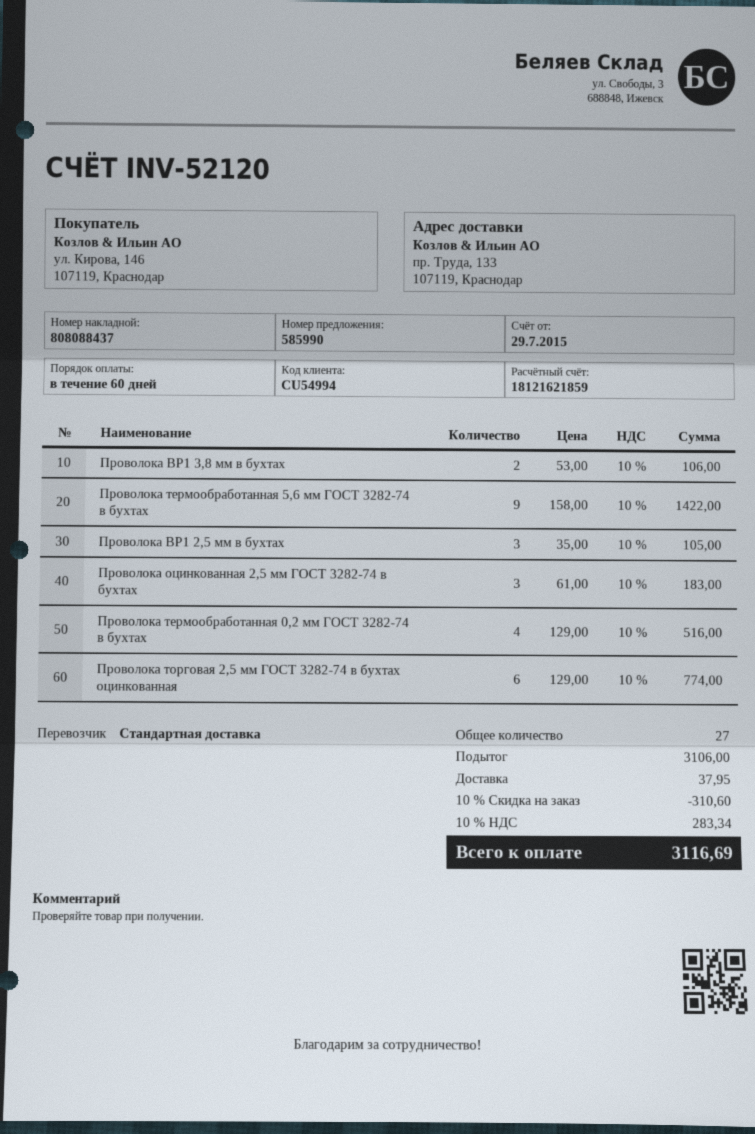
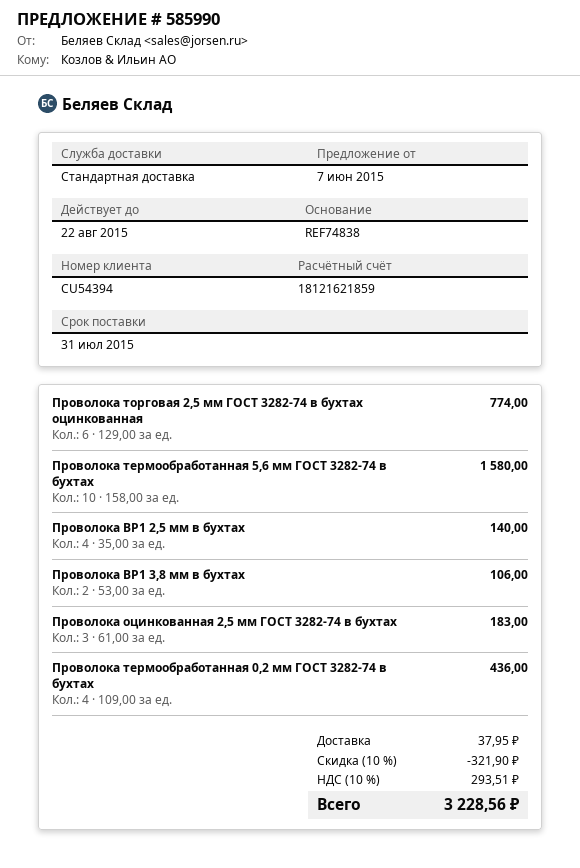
customer number: CU54994 -> CU54394
Проволока термообработанная 5,6 мм ГОСТ 3282-74 в бухтах: 9 x 158.00 = 1422.00 -> 10 x 158.00 = 1580.00
Проволока ВР1 2,5 мм в бухтах: 3 x 35.00 = 105.00 -> 4 x 35.00 = 140.00
Проволока термообработанная 0,2 мм ГОСТ 3282-74 в бухтах: 4 x 129.00 = 516.00 -> 4 x 109.00 = 436.00
discount: 10% = 310.60 -> 10% = 321.90
tax: 10% = 283.34 -> 10% = 293.51
total: 3116.69 -> 3228.56

